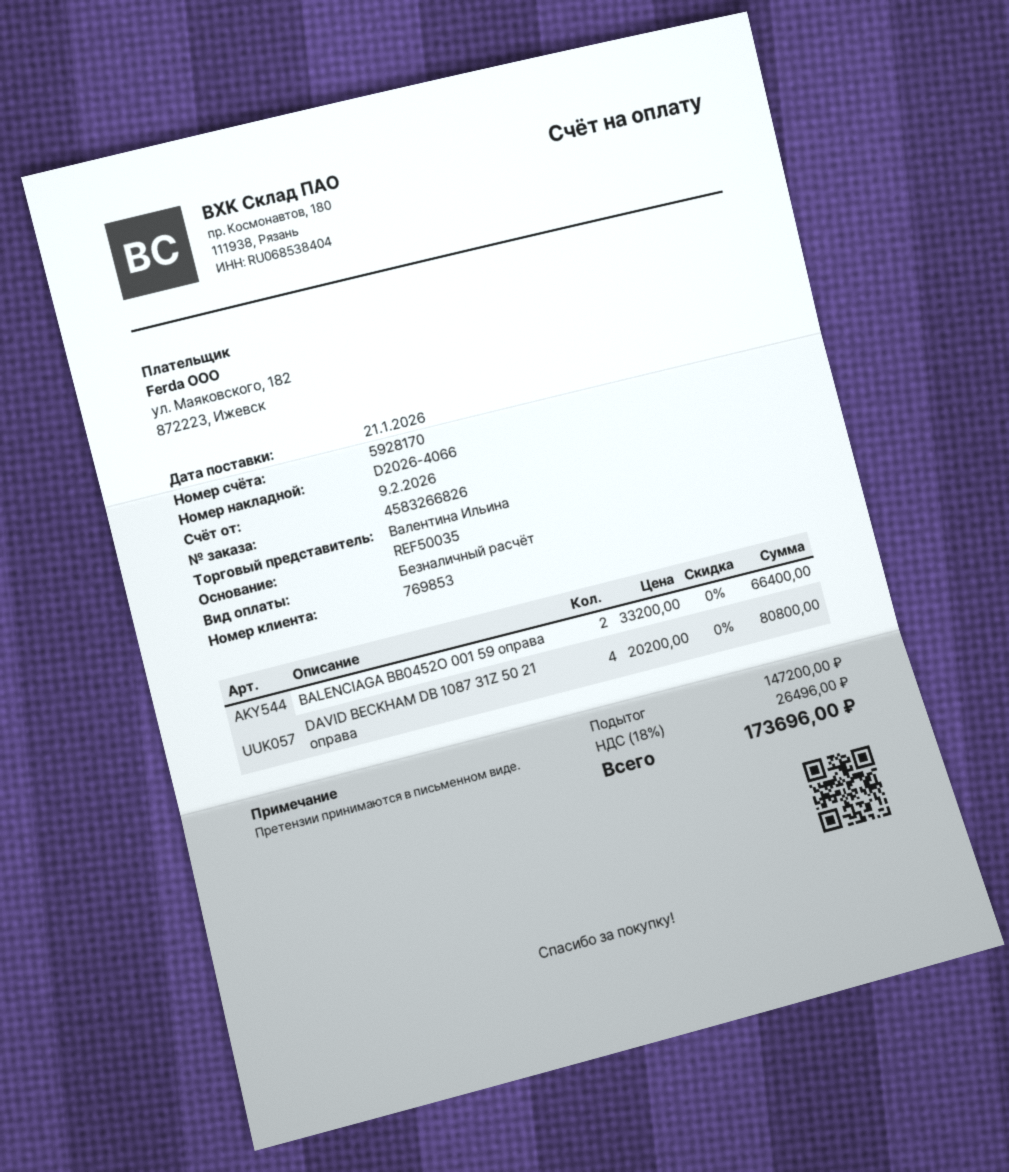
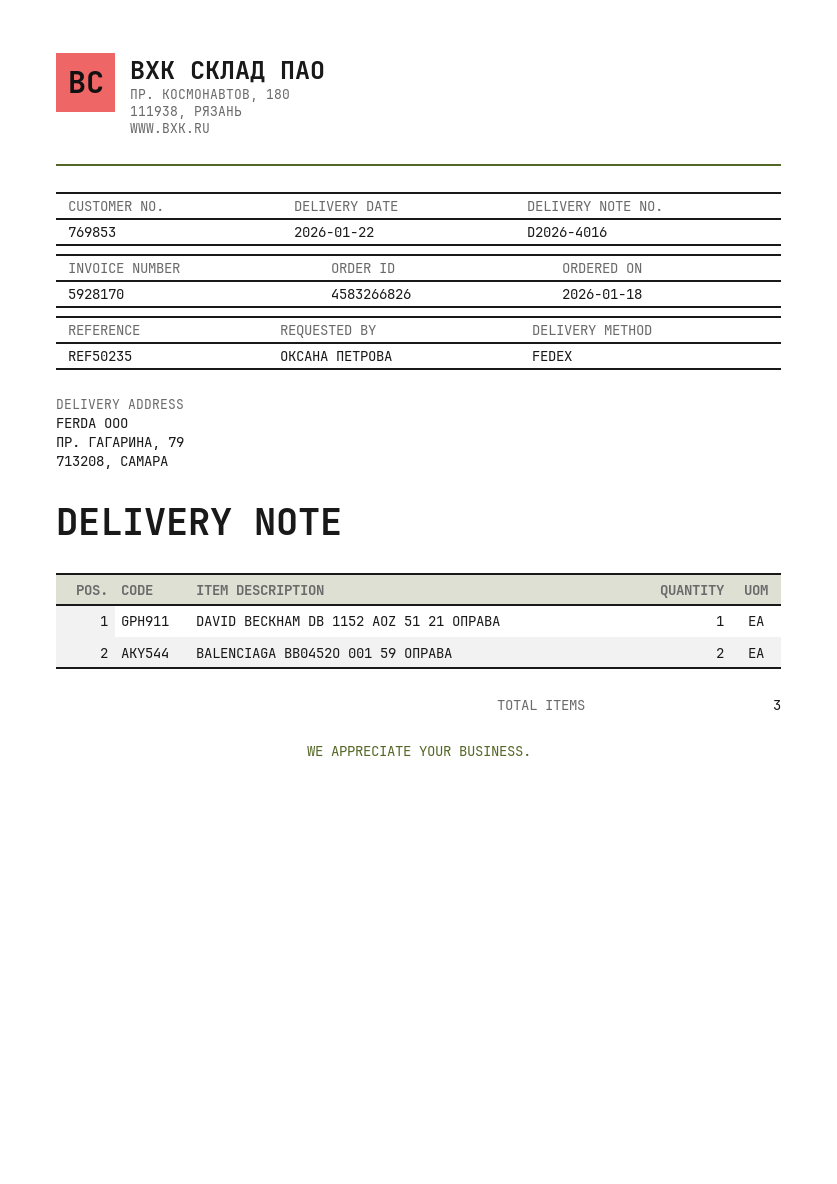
delivery note number: D2026-4066 -> D2026-4016
delivery date: 2026-01-21 -> 2026-01-22
reference: REF50035 -> REF50235
DAVID BECKHAM DB 1087 31Z 50 21 оправа: 4 -> none
DAVID BECKHAM DB 1152 AOZ 51 21 ОПРАВА: none -> 1

